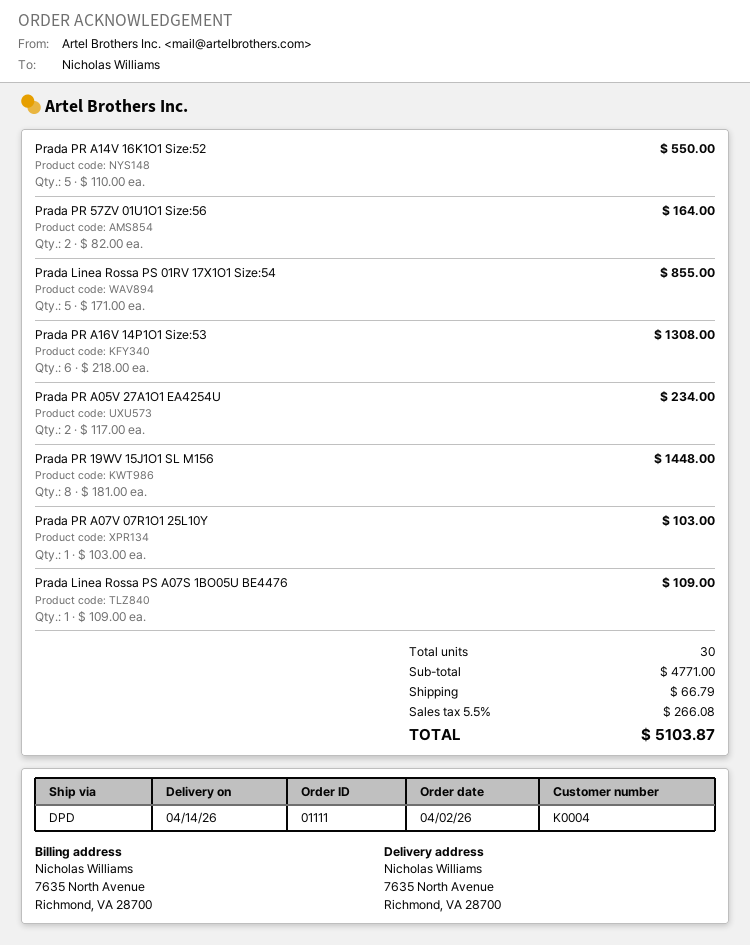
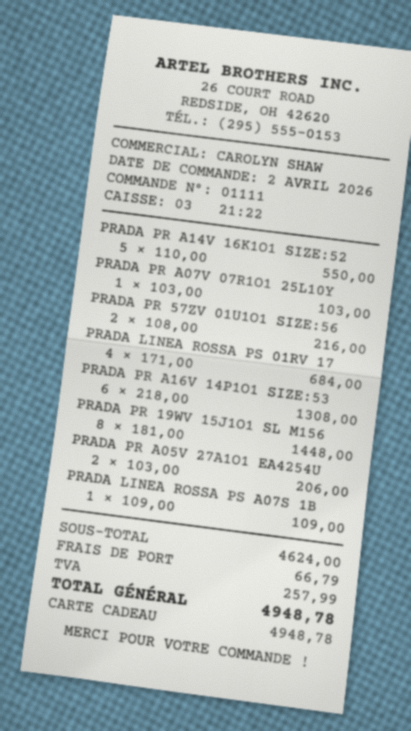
Prada PR 57ZV 01U1O1 Size:56: 2 x 82.00 = 164.00 -> 2 x 108.00 = 216.00
Prada Linea Rossa PS 01RV 17X1O1 Size:54: 5 x 171.00 = 855.00 -> 4 x 171.00 = 684.00
Prada PR A05V 27A1O1 EA4254U: 2 x 117.00 = 234.00 -> 2 x 103.00 = 206.00
subtotal: 4771.00 -> 4624.00
tax: 266.08 -> 257.99
total: 5103.87 -> 4948.78

